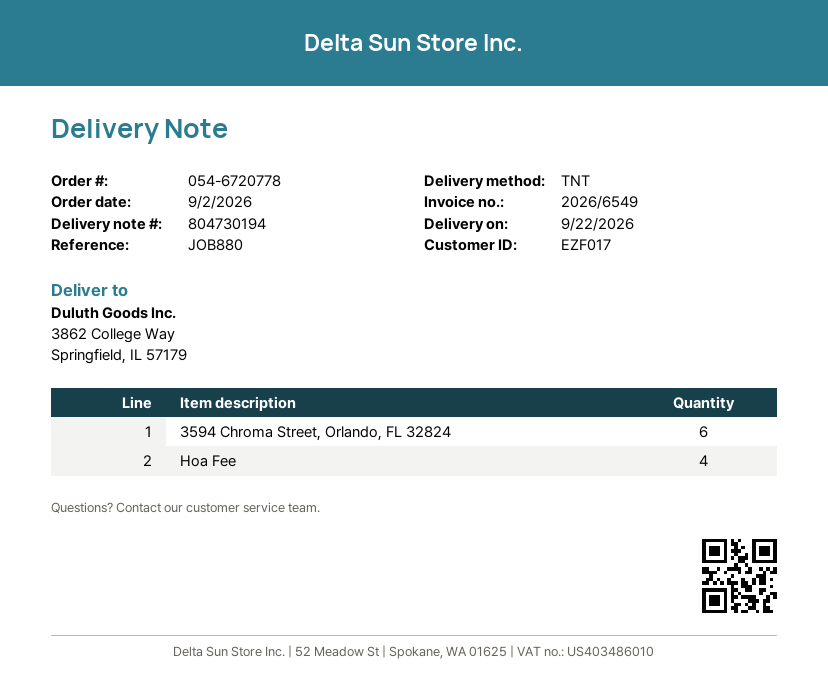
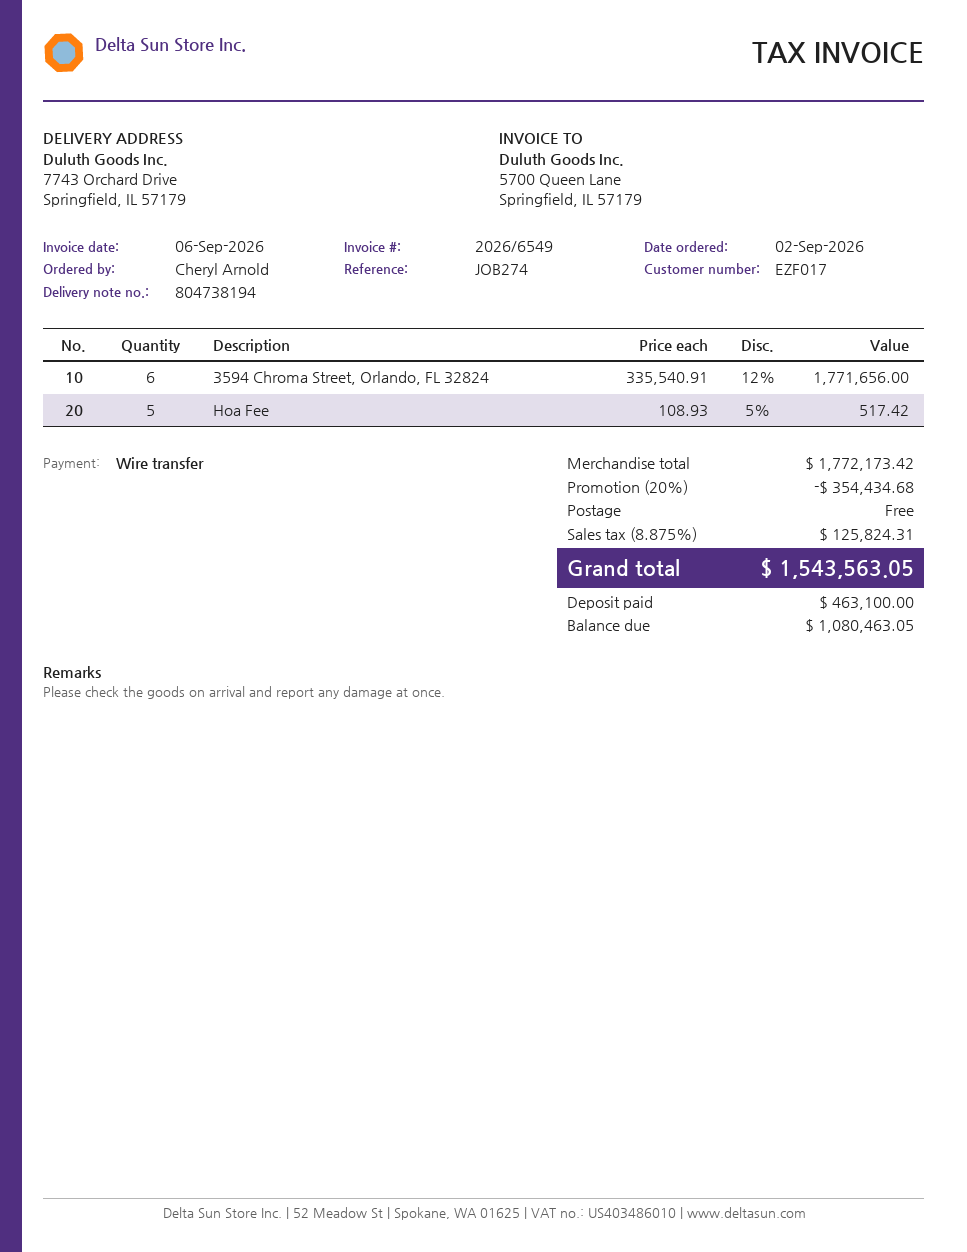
delivery note number: 804730194 -> 804738194
reference: JOB880 -> JOB274
ship to: 3862 College Way, Springfield, IL 57179 -> 7743 Orchard Drive, Springfield, IL 57179
Hoa Fee: 4 -> 5

